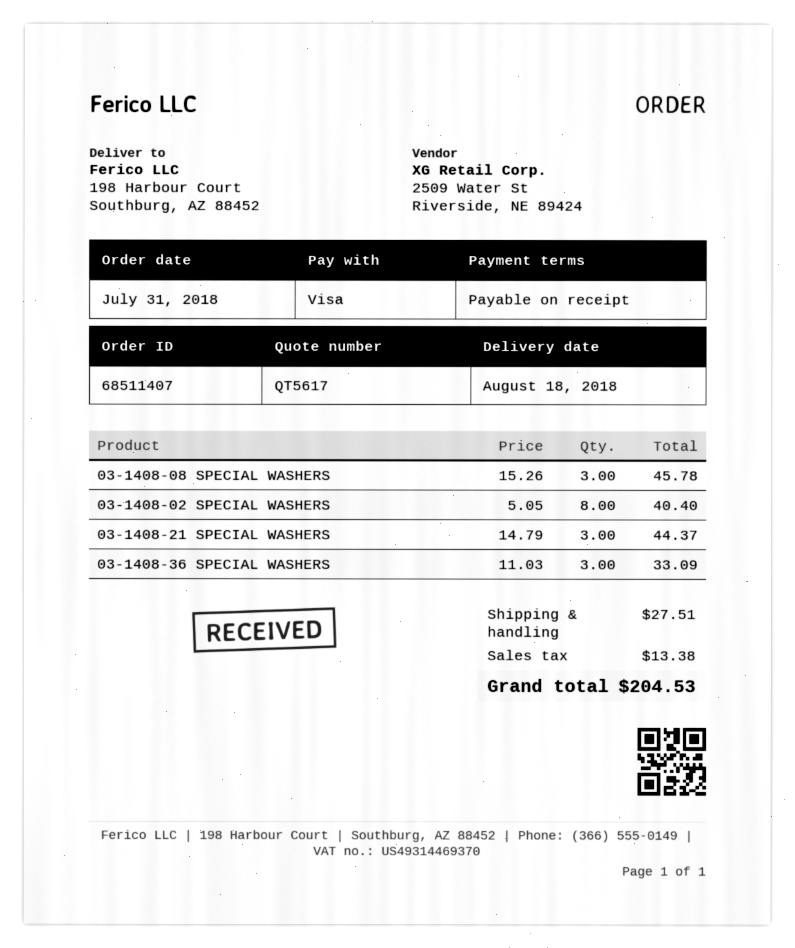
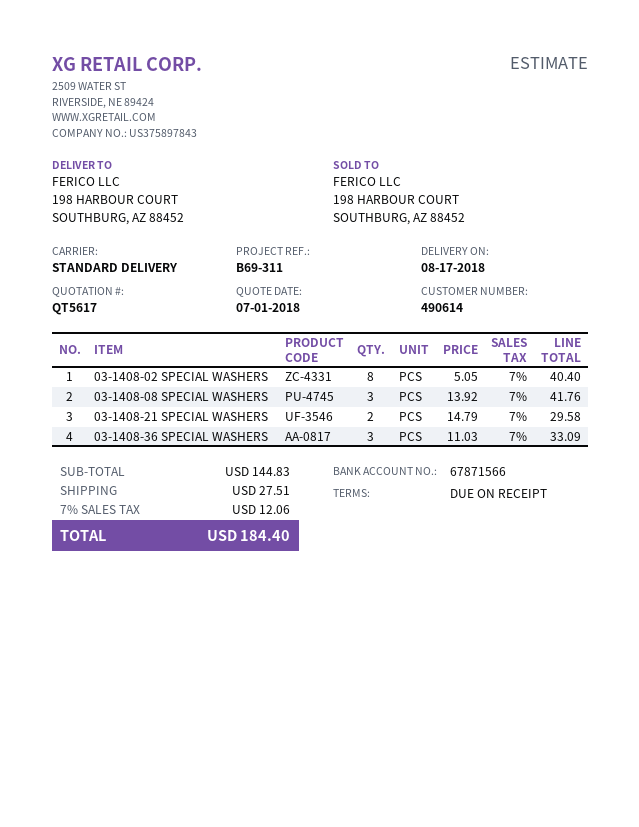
delivery date: 2018-08-18 -> 2018-08-17
03-1408-08 SPECIAL WASHERS: 3 x 15.26 = 45.78 -> 3 x 13.92 = 41.76
03-1408-21 SPECIAL WASHERS: 3 x 14.79 = 44.37 -> 2 x 14.79 = 29.58
tax: 13.38 -> 12.06
total: 204.53 -> 184.40

